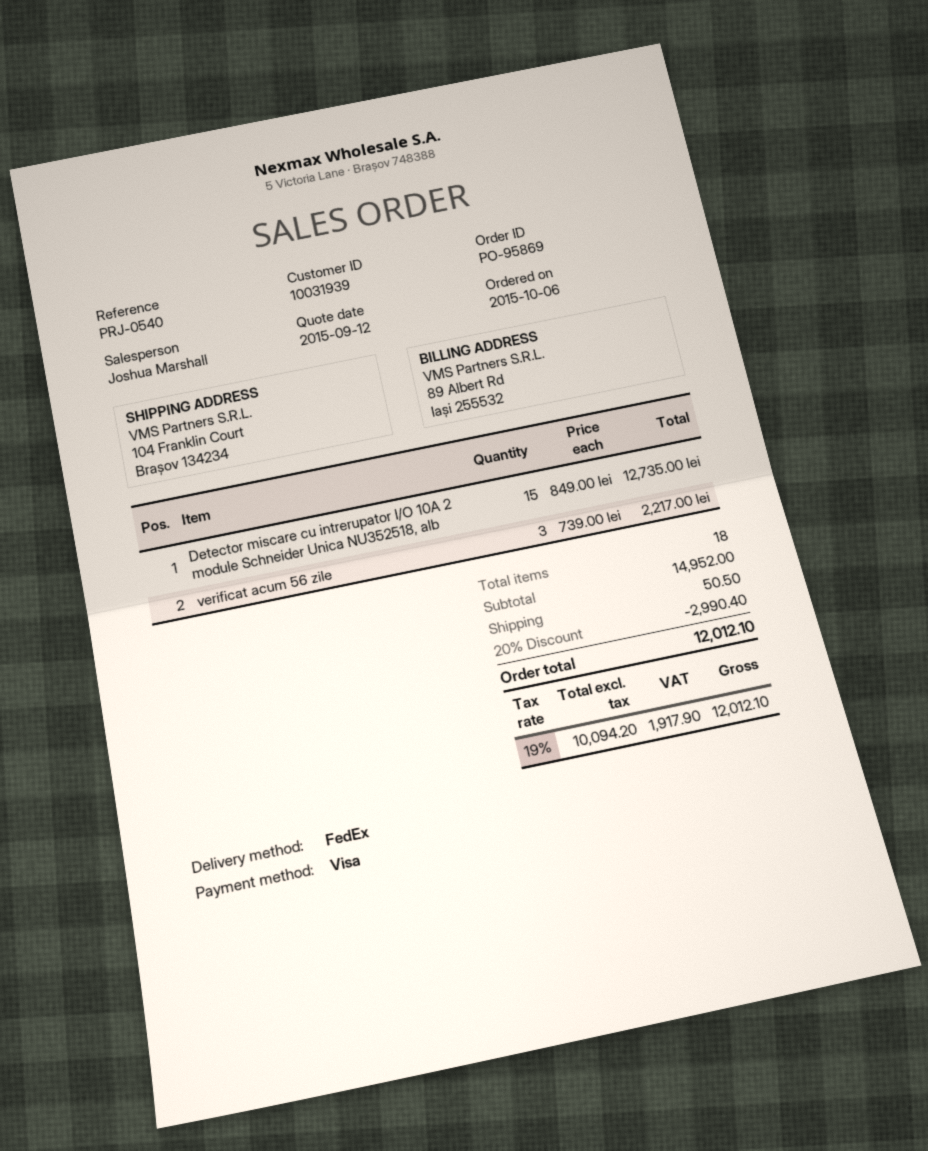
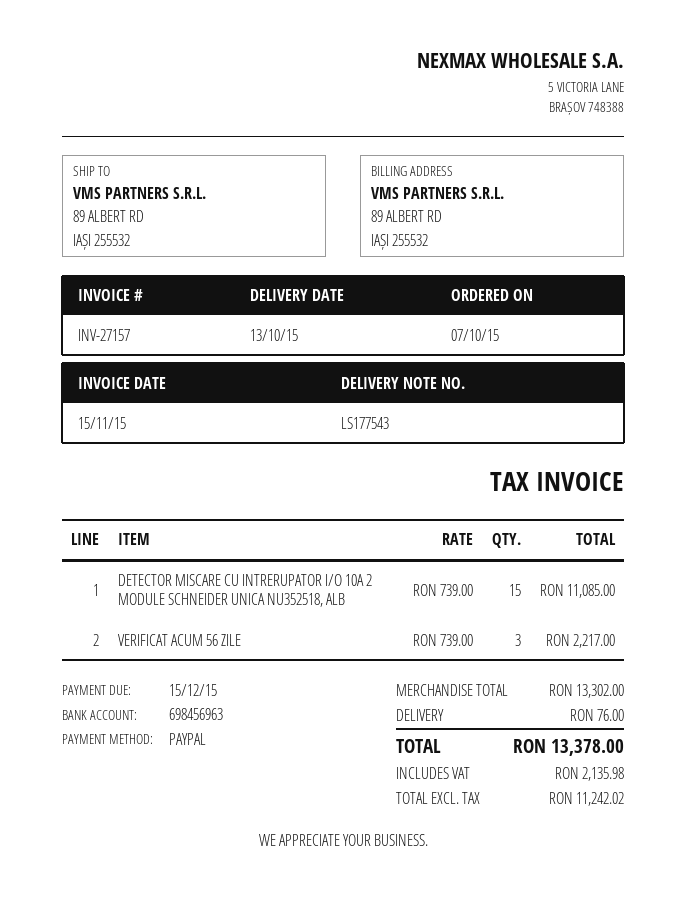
order date: 2015-10-06 -> 2015-10-07
payment method: Visa -> PayPal
ship to: 104 Franklin Court, Brașov 134234 -> 89 ALBERT RD, IAȘI 255532
Detector miscare cu intrerupator I/O 10A 2 module Schneider Unica NU352518, alb: 15 x 849.00 = 12735.00 -> 15 x 739.00 = 11085.00
subtotal: 14952.00 -> 13302.00
discount: 20% = 2990.40 -> none
shipping: 50.50 -> 76.00
net: 10094.20 -> 11242.02
tax: 1917.90 -> 2135.98
total: 12012.10 -> 13378.00

